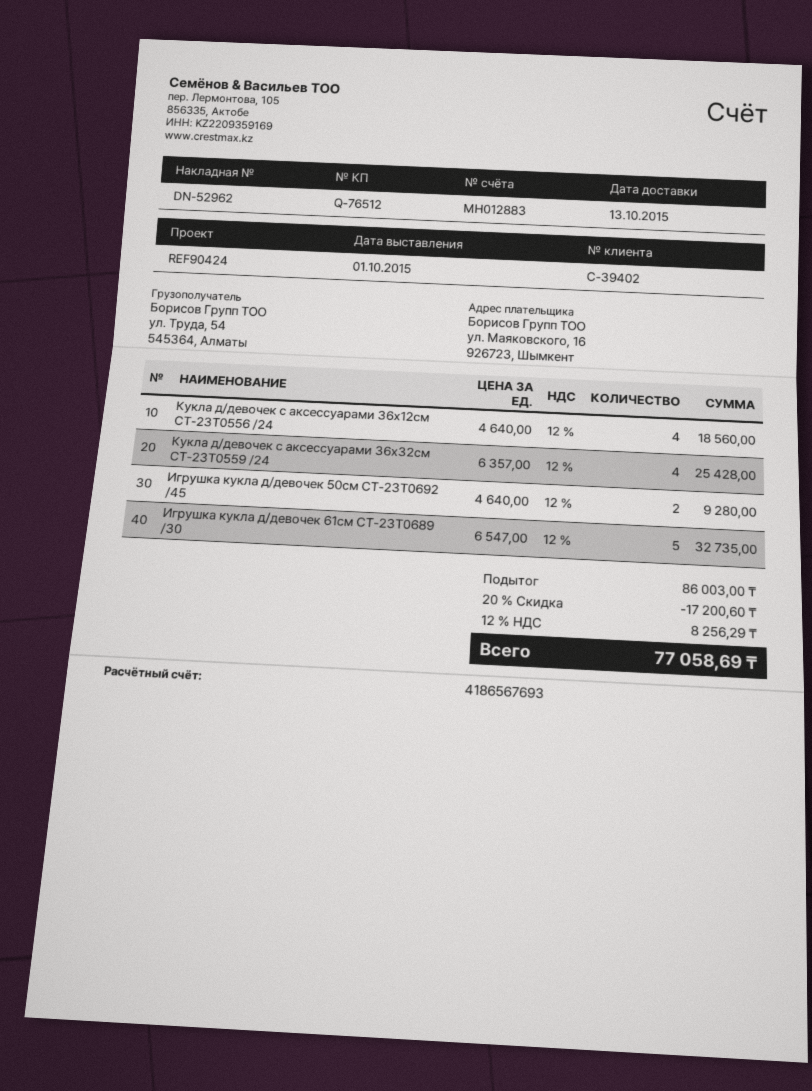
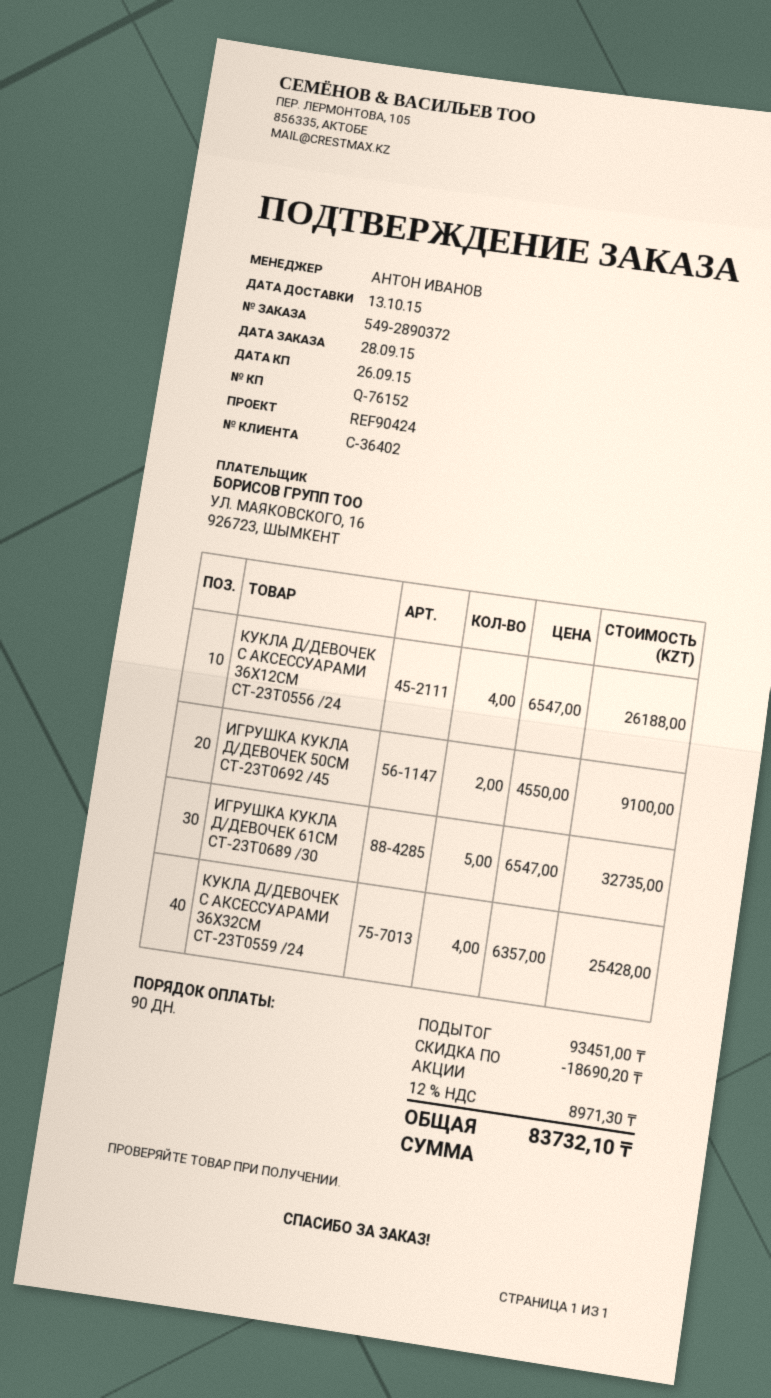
quote number: Q-76512 -> Q-76152
customer number: C-39402 -> C-36402
Кукла д/девочек с аксессуарами 36x12см CT-23T0556 /24: 4 x 4640.00 = 18560.00 -> 4 x 6547.00 = 26188.00
Игрушка кукла д/девочек 50см CT-23T0692 /45: 2 x 4640.00 = 9280.00 -> 2 x 4550.00 = 9100.00
subtotal: 86003.00 -> 93451.00
discount: 17200.60 -> 18690.20
tax: 12% = 8256.29 -> 12% = 8971.30
total: 77058.69 -> 83732.10

